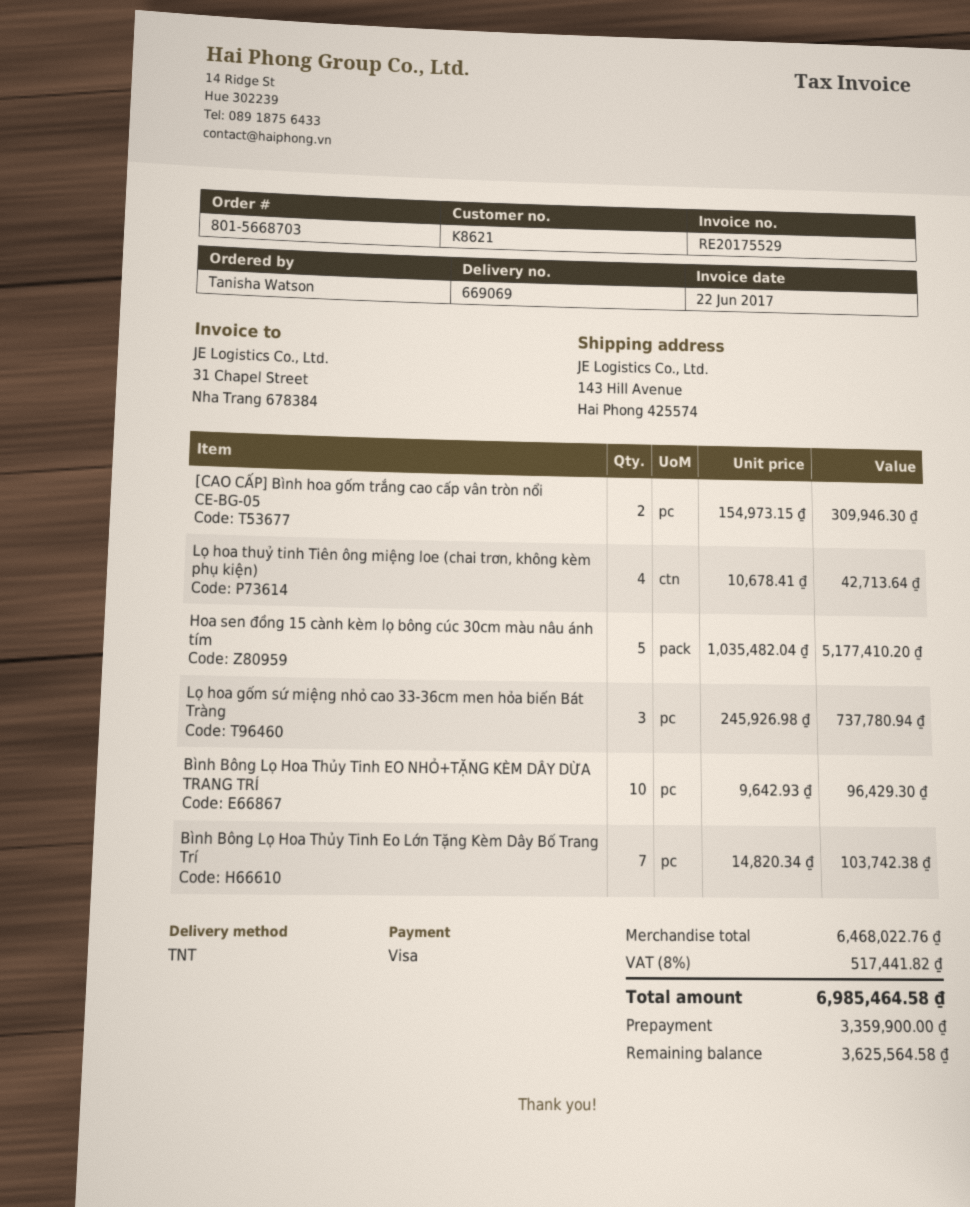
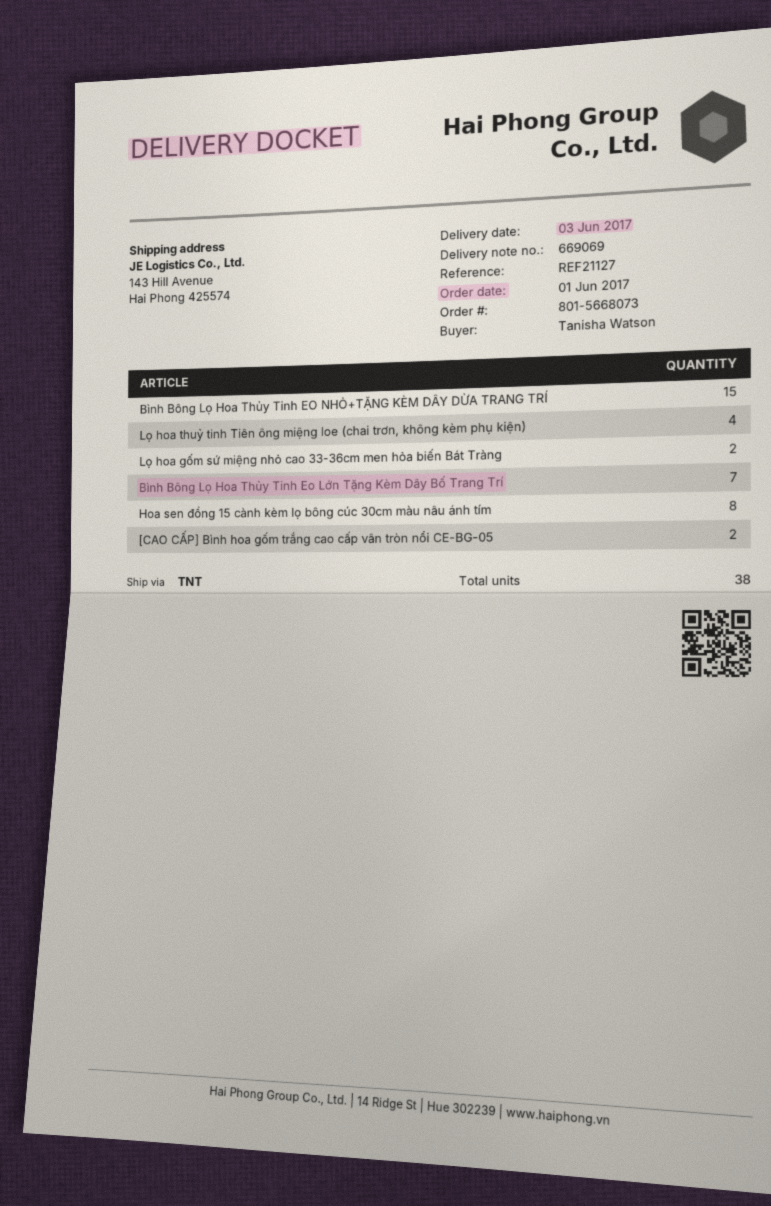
order number: 801-5668703 -> 801-5668073
Hoa sen đồng 15 cành kèm lọ bông cúc 30cm màu nâu ánh tím: 5 -> 8
Lọ hoa gốm sứ miệng nhỏ cao 33-36cm men hỏa biến Bát Tràng: 3 -> 2
Bình Bông Lọ Hoa Thủy Tinh EO NHỎ+TẶNG KÈM DÂY DỪA TRANG TRÍ: 10 -> 15

